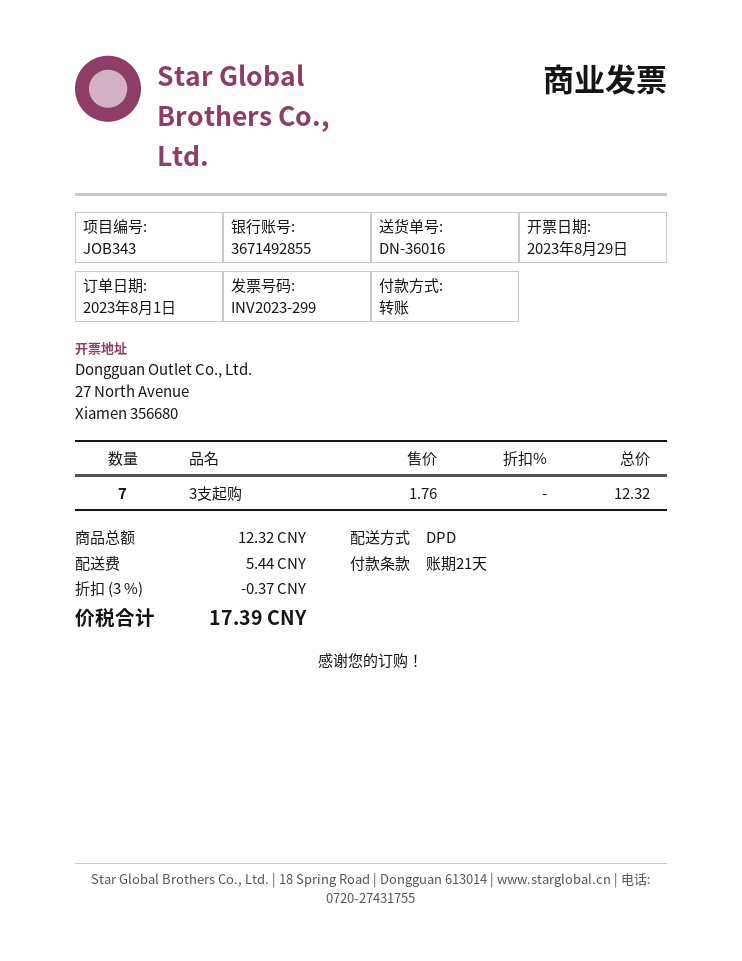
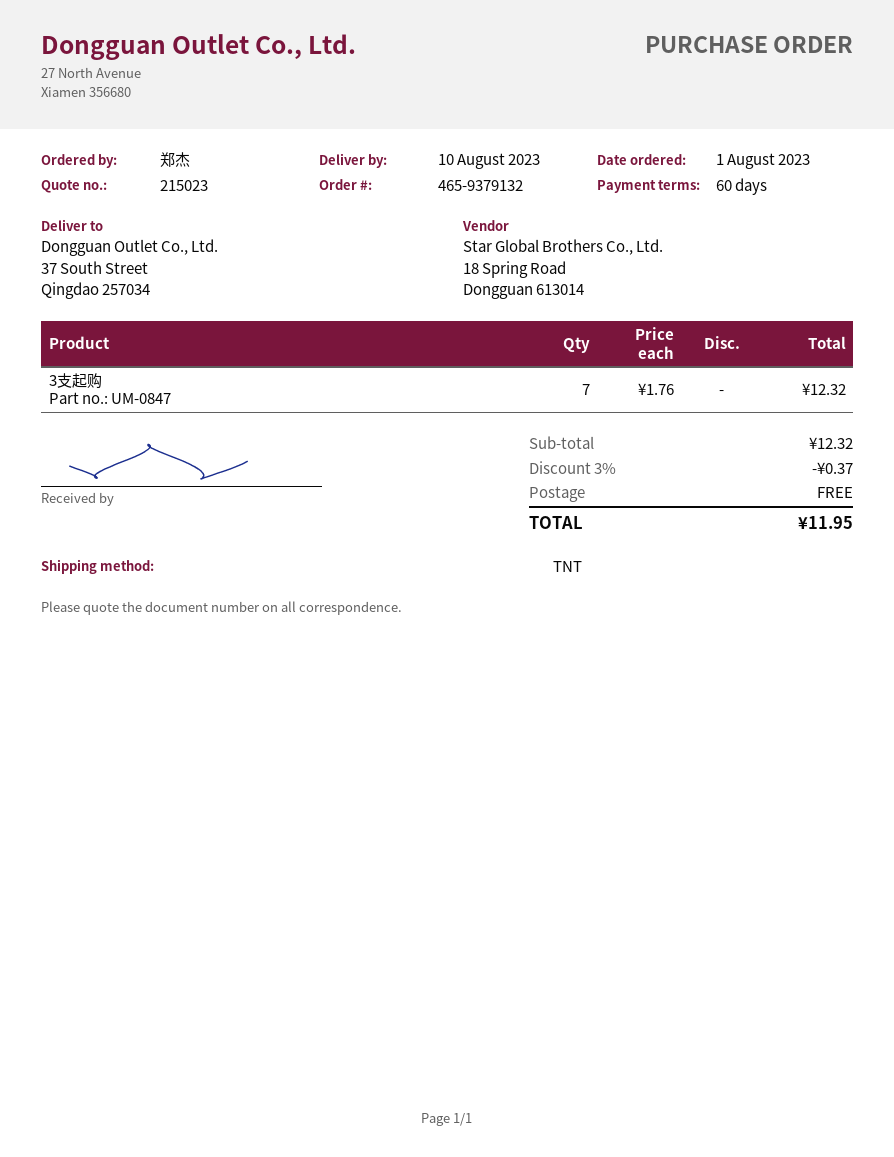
payment terms: 21 days -> 60 days
shipping method: DPD -> TNT
shipping: 5.44 -> 0.00
total: 17.39 -> 11.95

